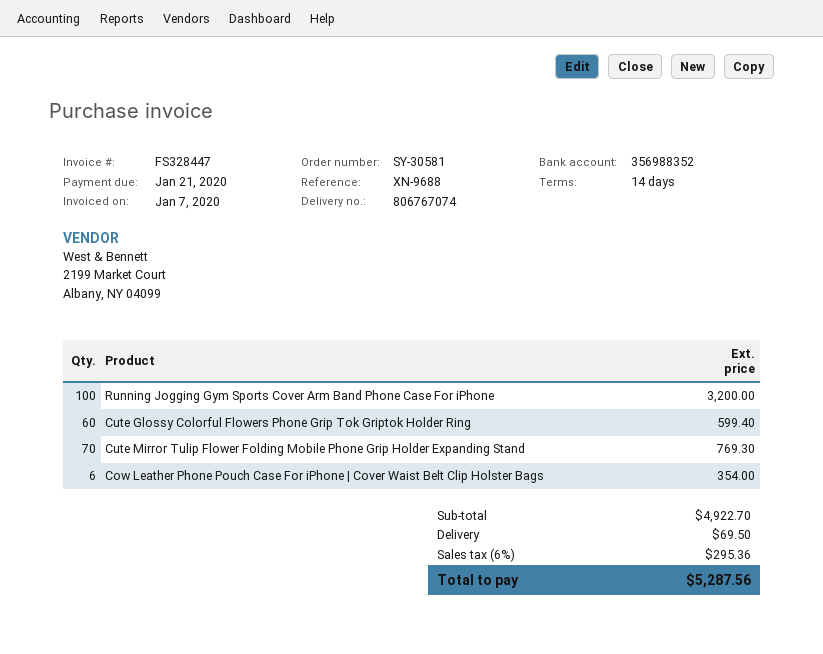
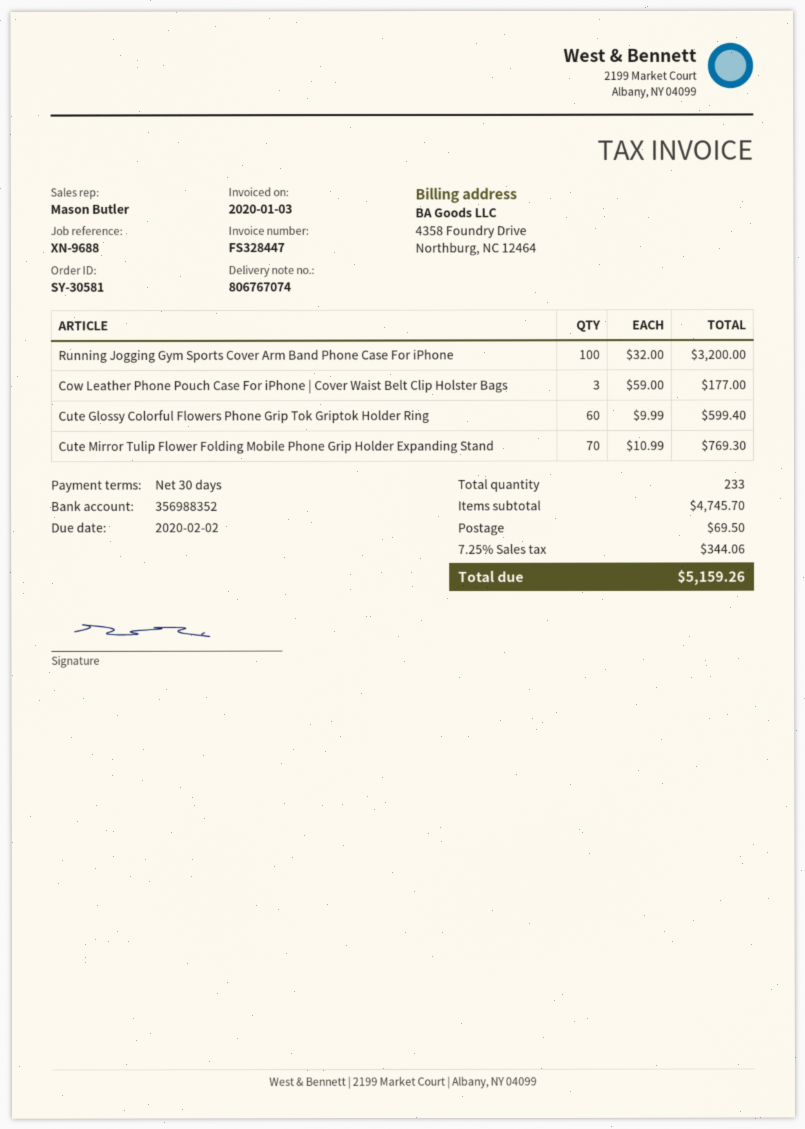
invoice date: 2020-01-07 -> 2020-01-03
payment terms: 14 days -> 30 days
due date: 2020-01-21 -> 2020-02-02
Cow Leather Phone Pouch Case For iPhone | Cover Waist Belt Clip Holster Bags: 6 for 354.00 -> 3 for 177.00
subtotal: 4922.70 -> 4745.70
tax: 6% = 295.36 -> 7.25% = 344.06
total: 5287.56 -> 5159.26

